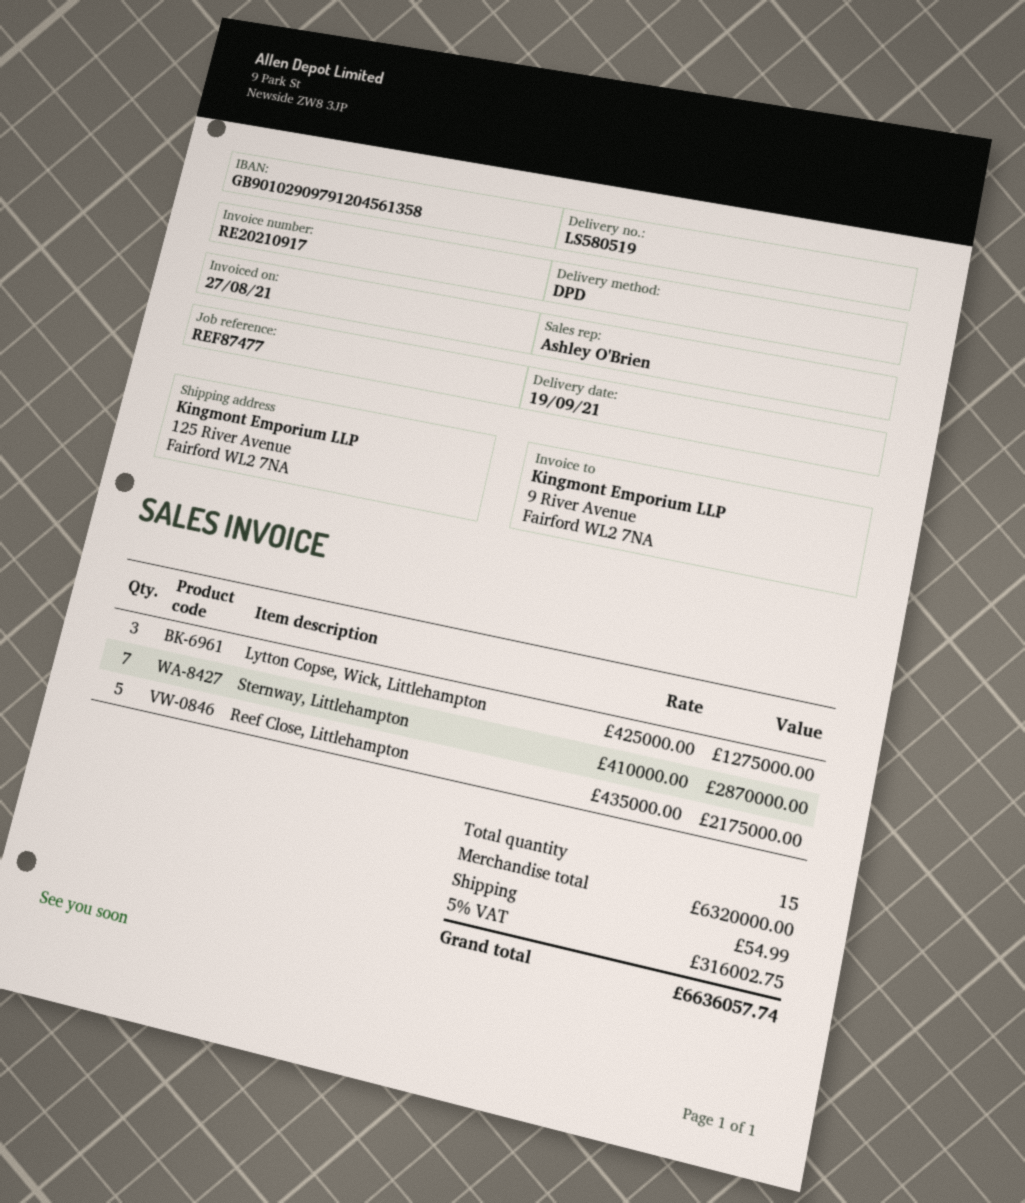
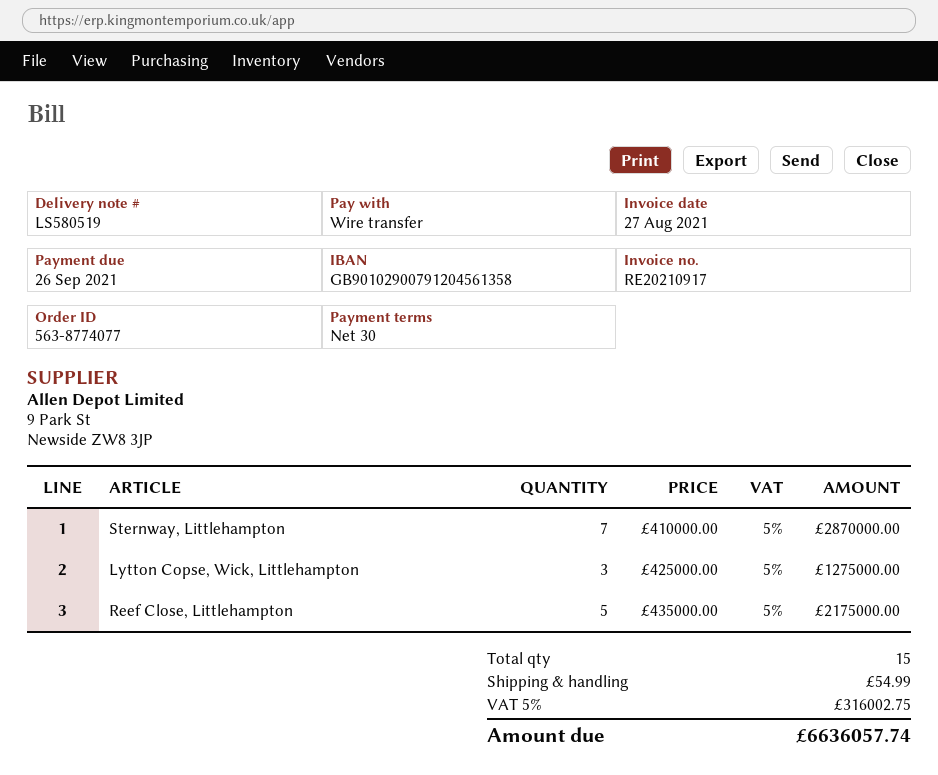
bank account: GB90102909791204561358 -> GB90102900791204561358

